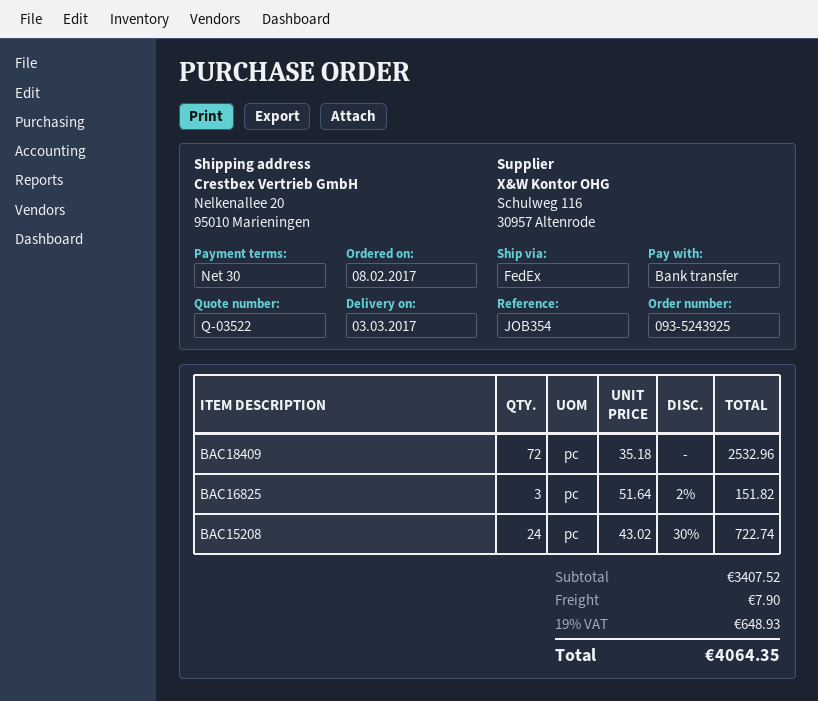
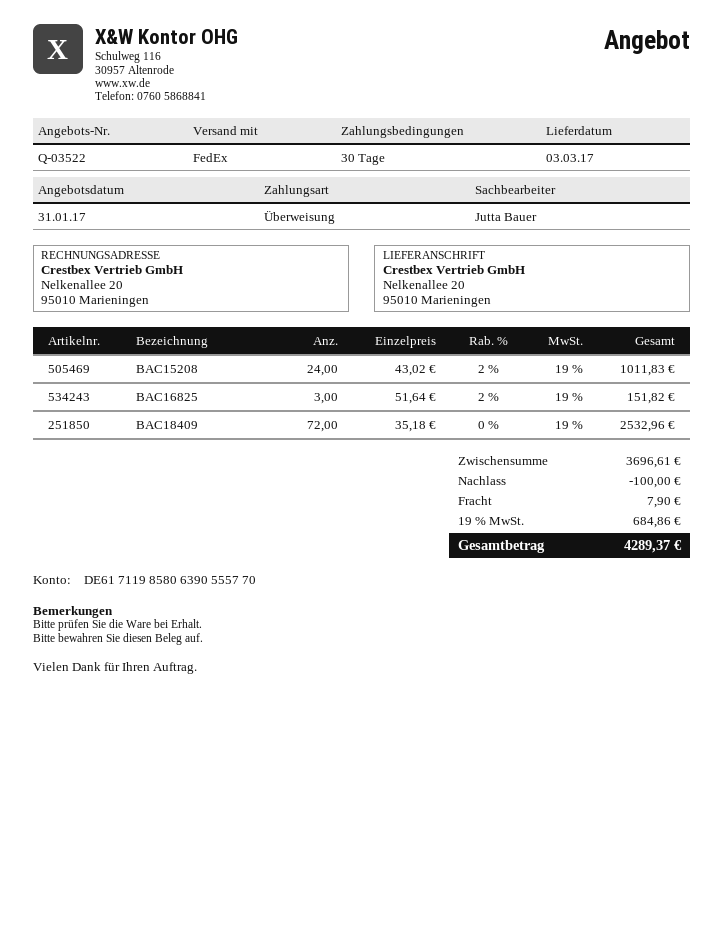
BAC15208: 24 x 43.02 - 30% = 722.74 -> 24 x 43.02 - 2% = 1011.83
subtotal: 3407.52 -> 3696.61
discount: none -> 100.00
tax: 19% = 648.93 -> 19% = 684.86
total: 4064.35 -> 4289.37

